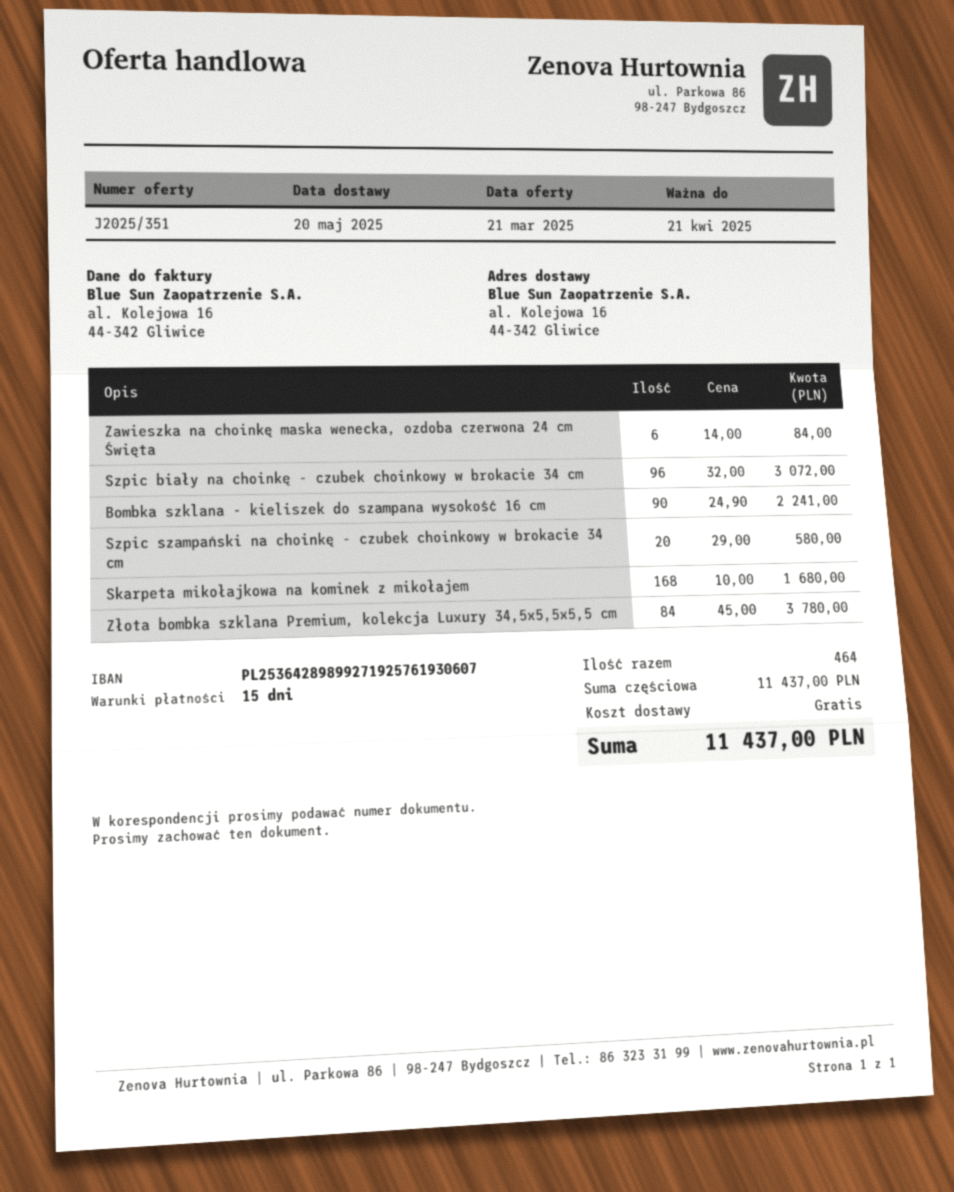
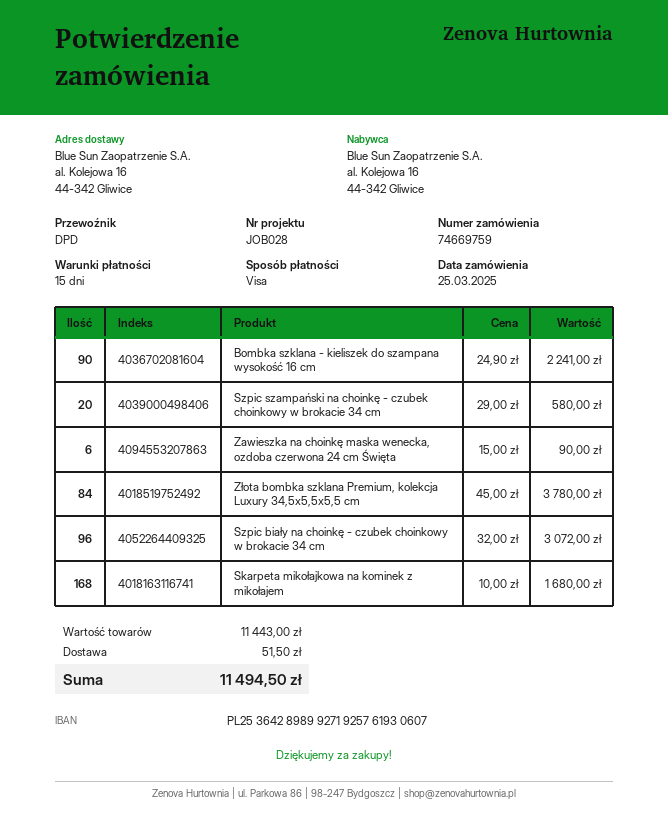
Zawieszka na choinkę maska wenecka, ozdoba czerwona 24 cm Święta: 6 x 14.00 = 84.00 -> 6 x 15.00 = 90.00
subtotal: 11437.00 -> 11443.00
shipping: 0.00 -> 51.50
total: 11437.00 -> 11494.50

